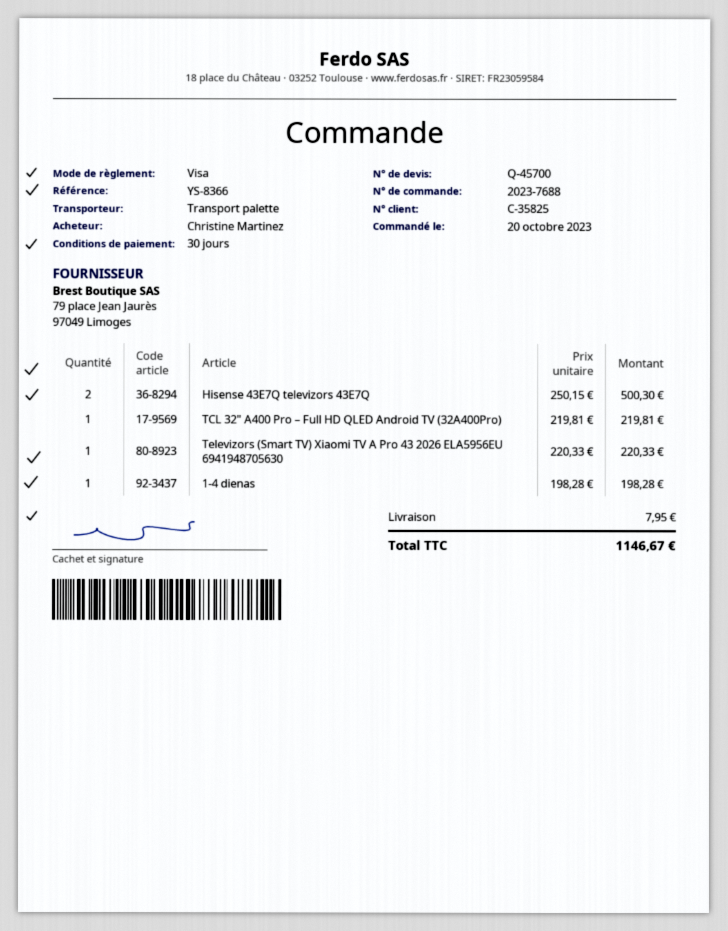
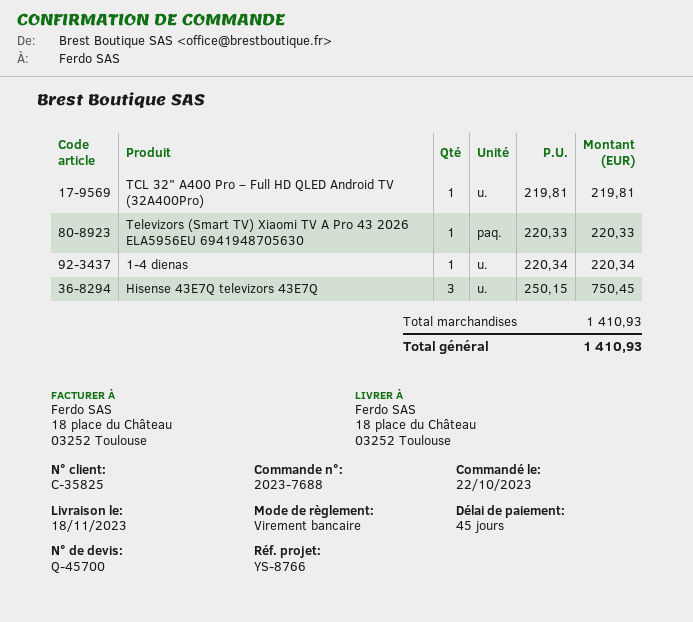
order date: 2023-10-20 -> 2023-10-22
payment terms: 30 days -> 45 days
reference: YS-8366 -> YS-8766
payment method: Visa -> bank transfer
Hisense 43E7Q televizors 43E7Q: 2 x 250.15 = 500.30 -> 3 x 250.15 = 750.45
1-4 dienas: 1 x 198.28 = 198.28 -> 1 x 220.34 = 220.34
shipping: 7.95 -> none
total: 1146.67 -> 1410.93

